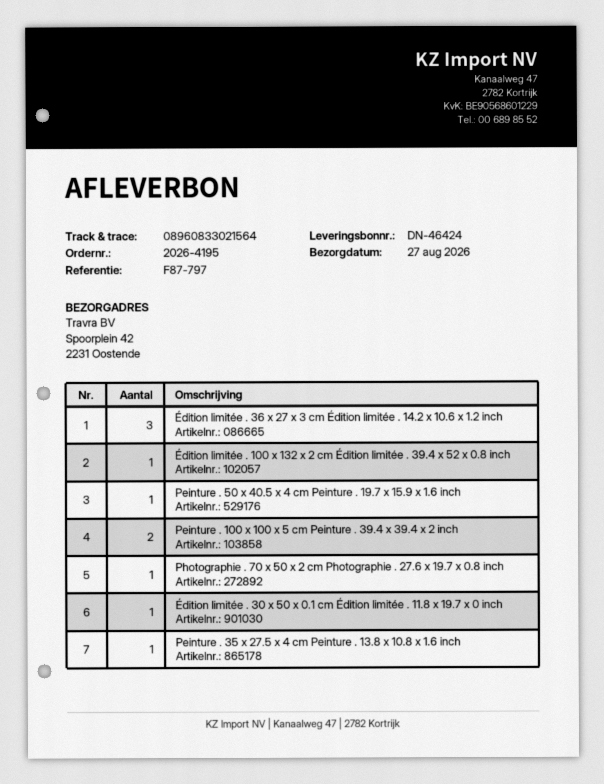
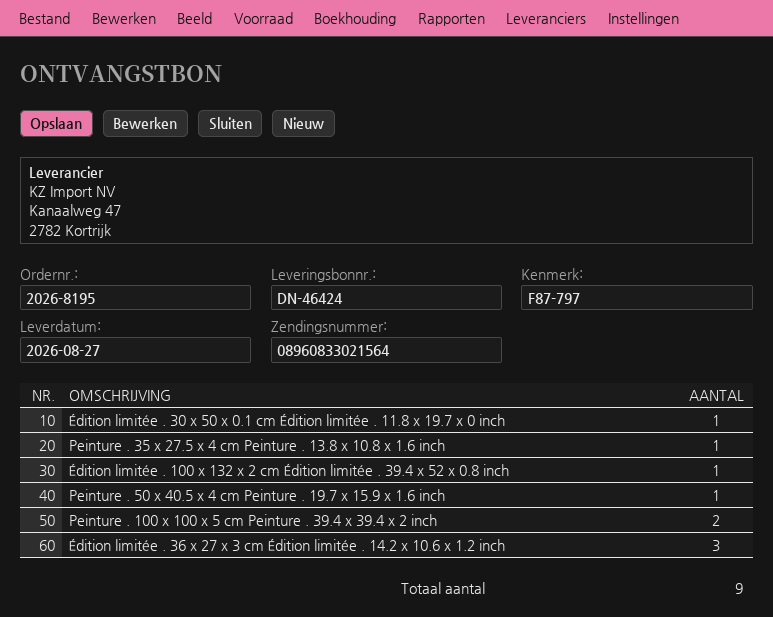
order number: 2026-4195 -> 2026-8195
Photographie . 70 x 50 x 2 cm Photographie . 27.6 x 19.7 x 0.8 inch: 1 -> none

